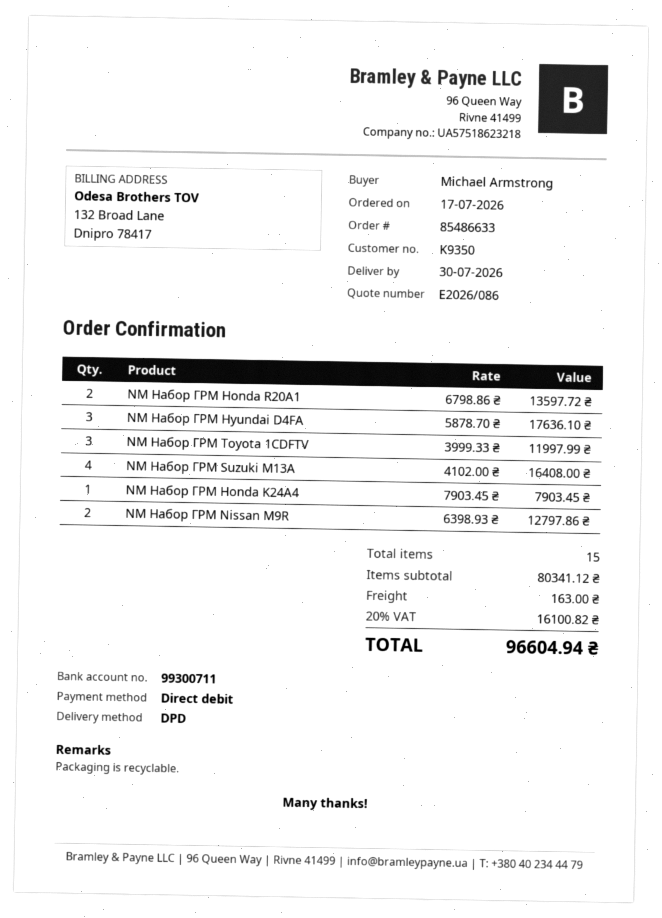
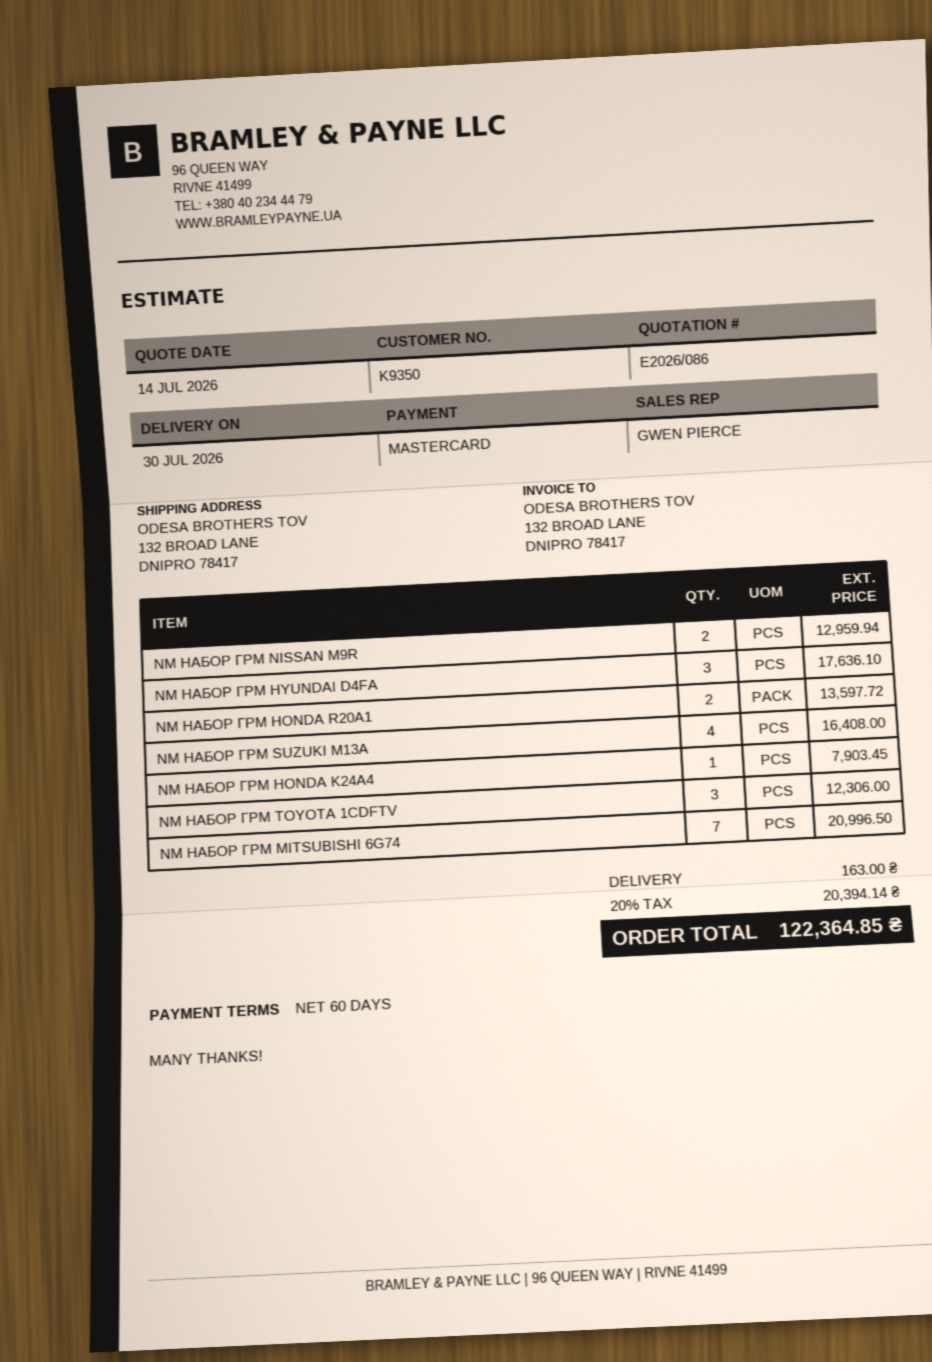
payment method: direct debit -> Mastercard
NM Набор ГРМ Toyota 1CDFTV: 3 for 11997.99 -> 3 for 12306.00
NM Набор ГРМ Nissan M9R: 2 for 12797.86 -> 2 for 12959.94
NM НАБОР ГРМ MITSUBISHI 6G74: none -> 7 for 20996.50
tax: 20% = 16100.82 -> 20% = 20394.14
total: 96604.94 -> 122364.85

